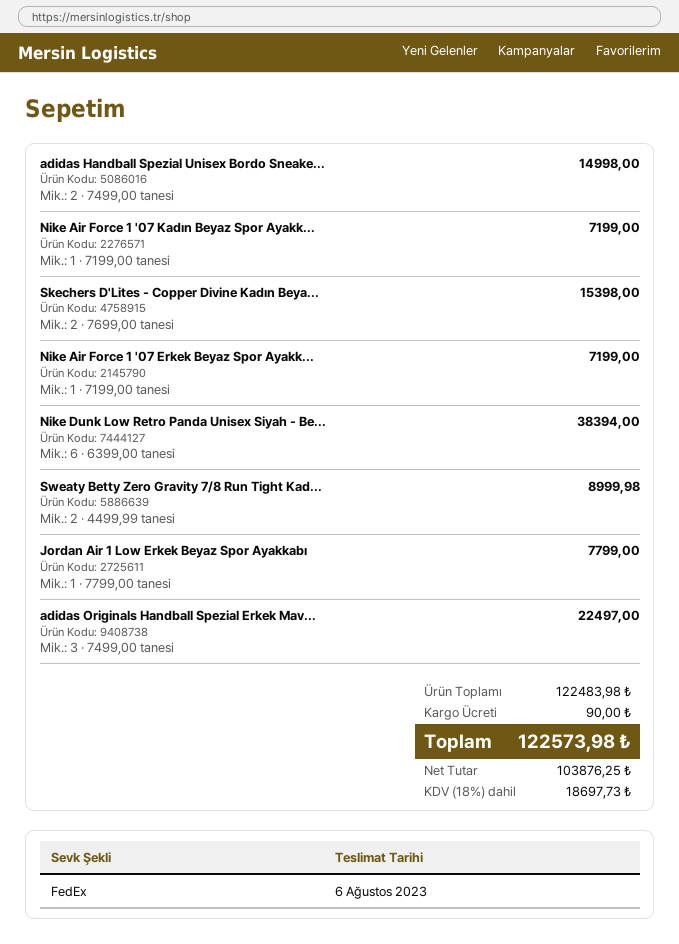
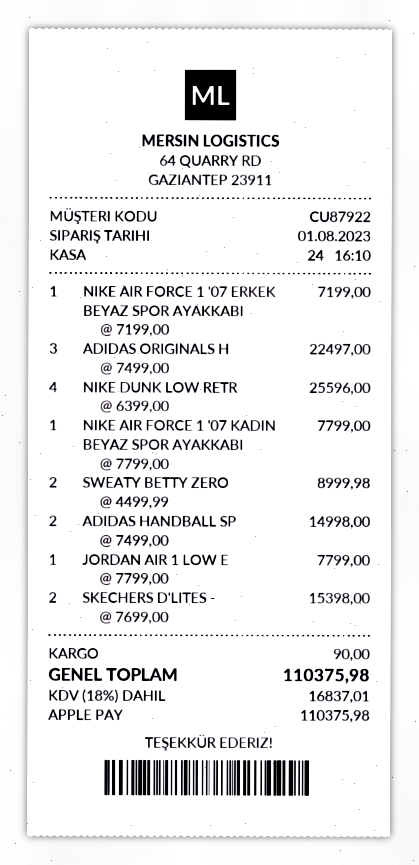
Nike Air Force 1 '07 Kadın Beyaz Spor Ayakk...: 1 x 7199.00 = 7199.00 -> 1 x 7799.00 = 7799.00
Nike Dunk Low Retro Panda Unisex Siyah - Be...: 6 x 6399.00 = 38394.00 -> 4 x 6399.00 = 25596.00
tax: 18% = 18697.73 -> 18% = 16837.01
total: 122573.98 -> 110375.98

